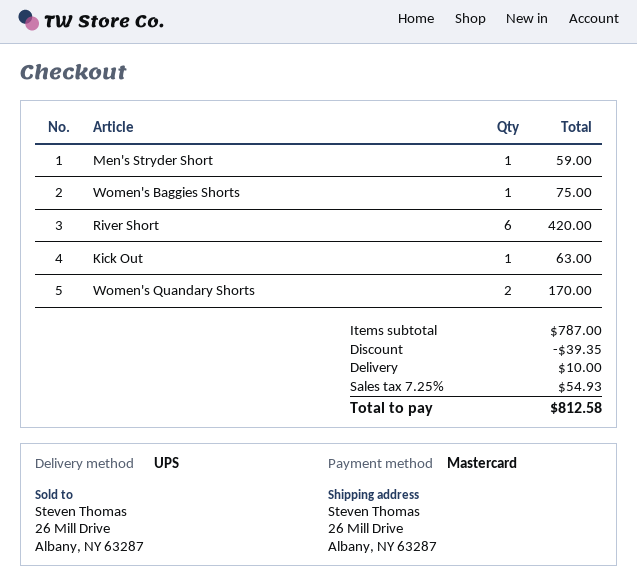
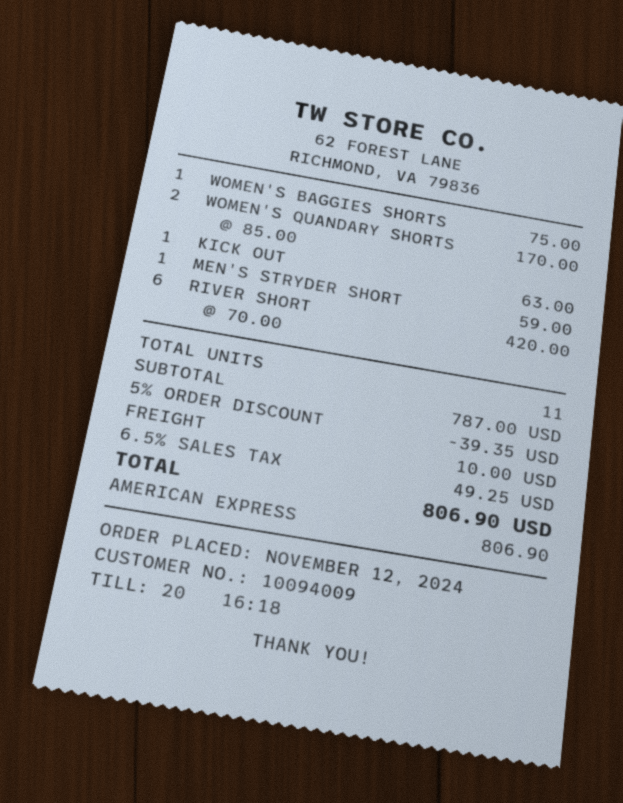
payment method: Mastercard -> American Express
tax: 7.25% = 54.93 -> 6.5% = 49.25
total: 812.58 -> 806.90

